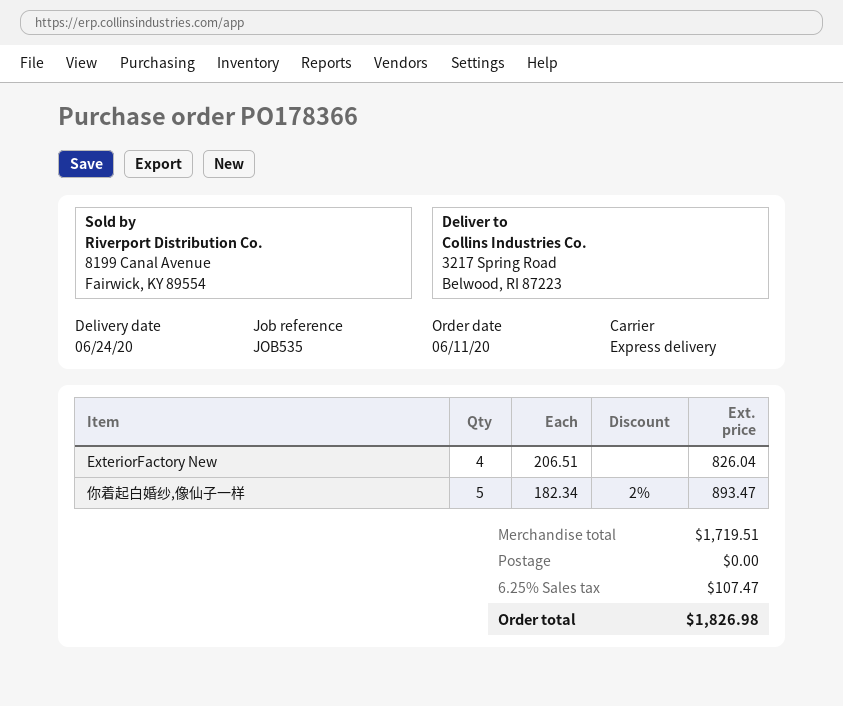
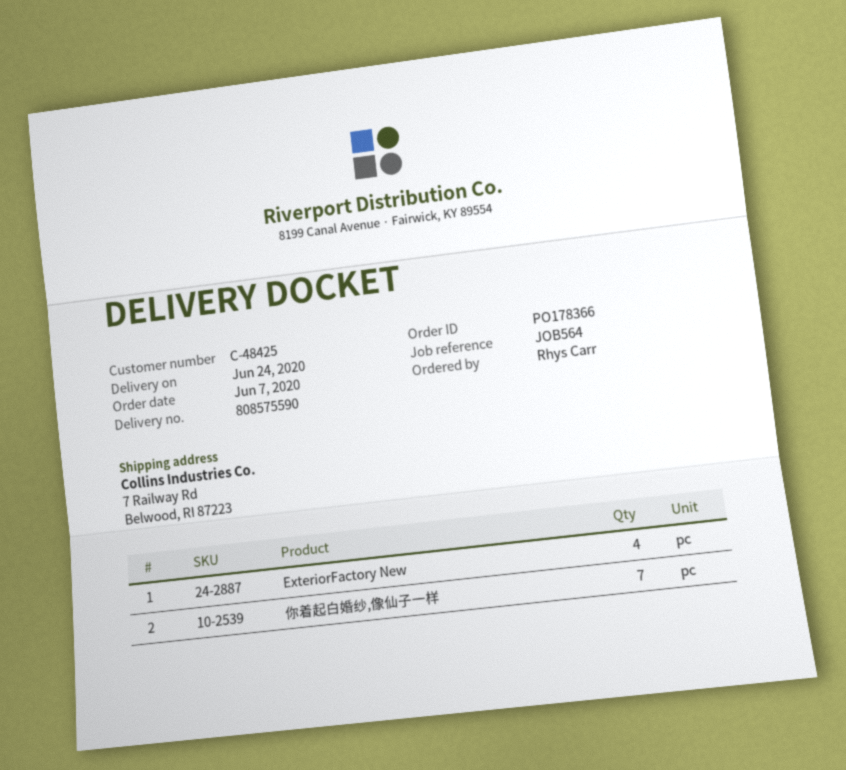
order date: 2020-06-11 -> 2020-06-07
reference: JOB535 -> JOB564
ship to: 3217 Spring Road, Belwood, RI 87223 -> 7 Railway Rd, Belwood, RI 87223
你着起白婚纱,像仙子一样: 5 -> 7

